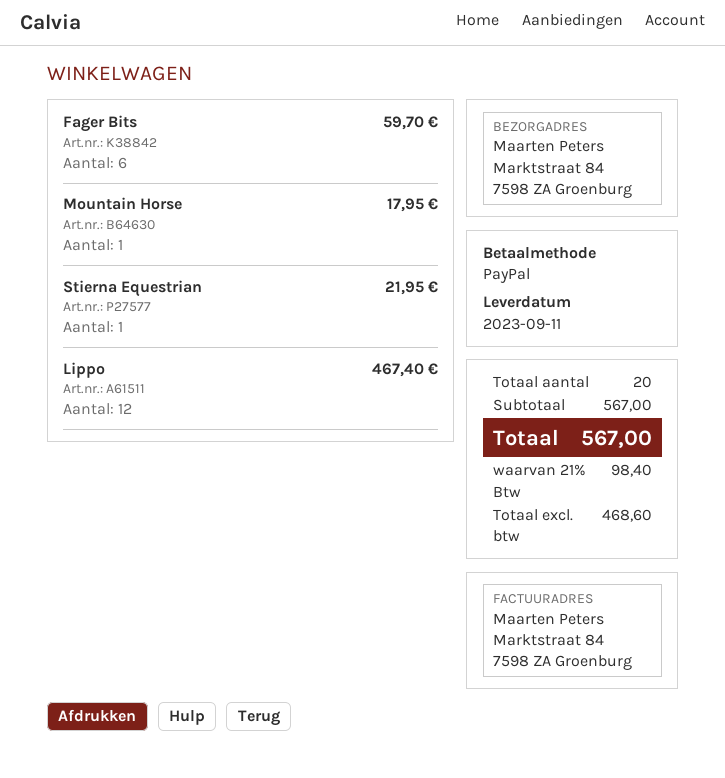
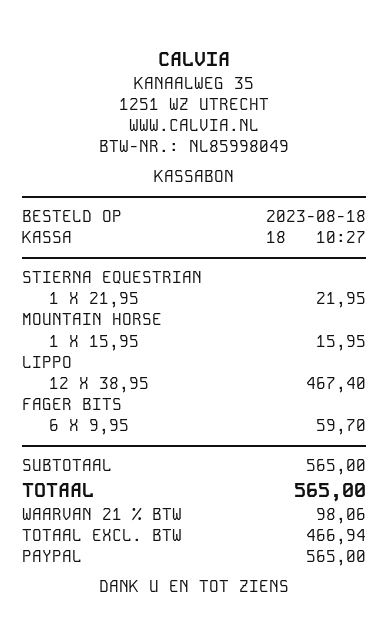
Mountain Horse: 1 for 17.95 -> 1 for 15.95
subtotal: 567.00 -> 565.00
net: 468.60 -> 466.94
tax: 21% = 98.40 -> 21% = 98.06
total: 567.00 -> 565.00

